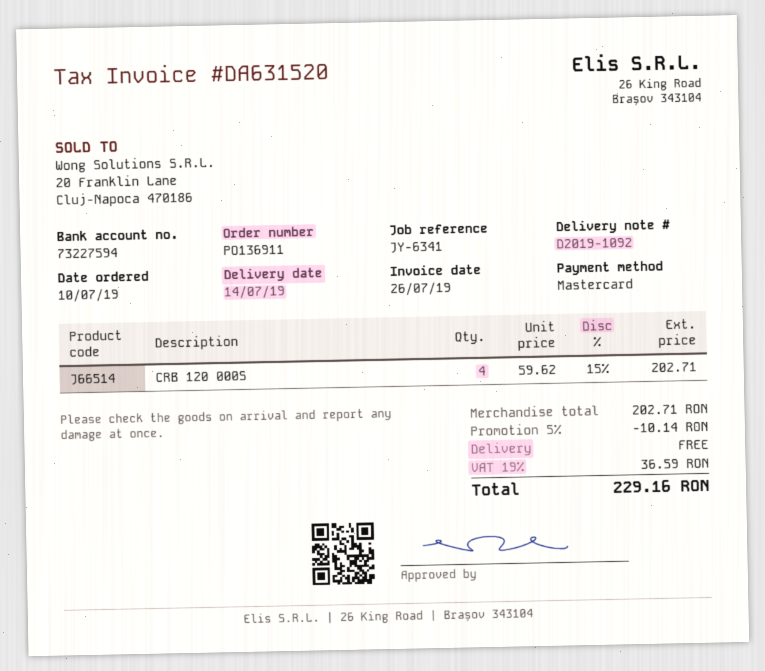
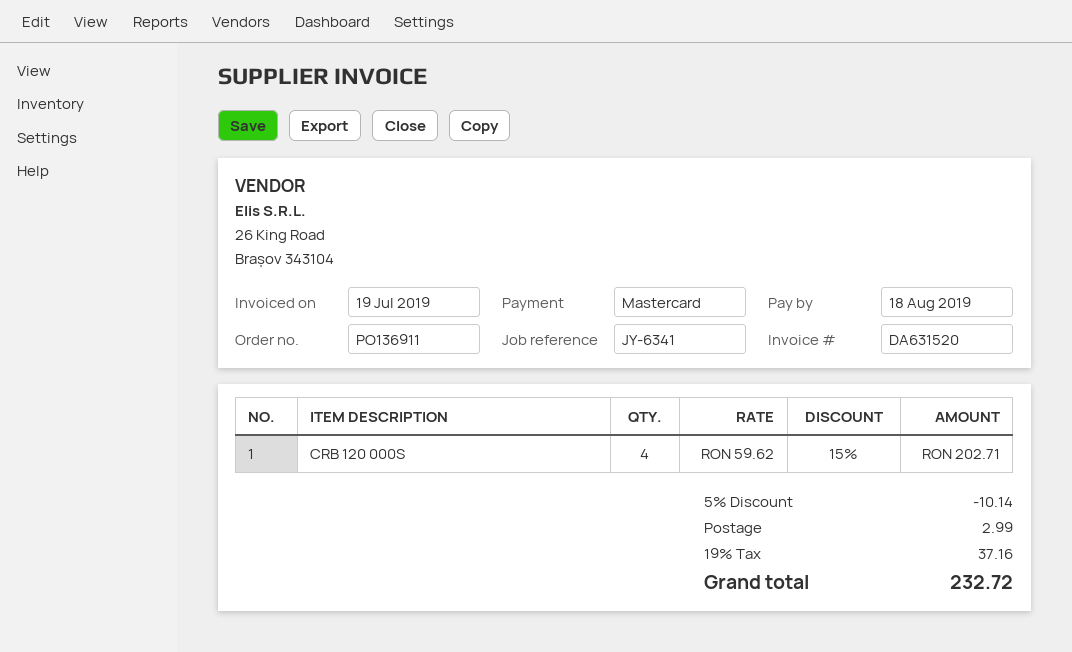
invoice date: 2019-07-26 -> 2019-07-19
shipping: 0.00 -> 2.99
tax: 19% = 36.59 -> 19% = 37.16
total: 229.16 -> 232.72

